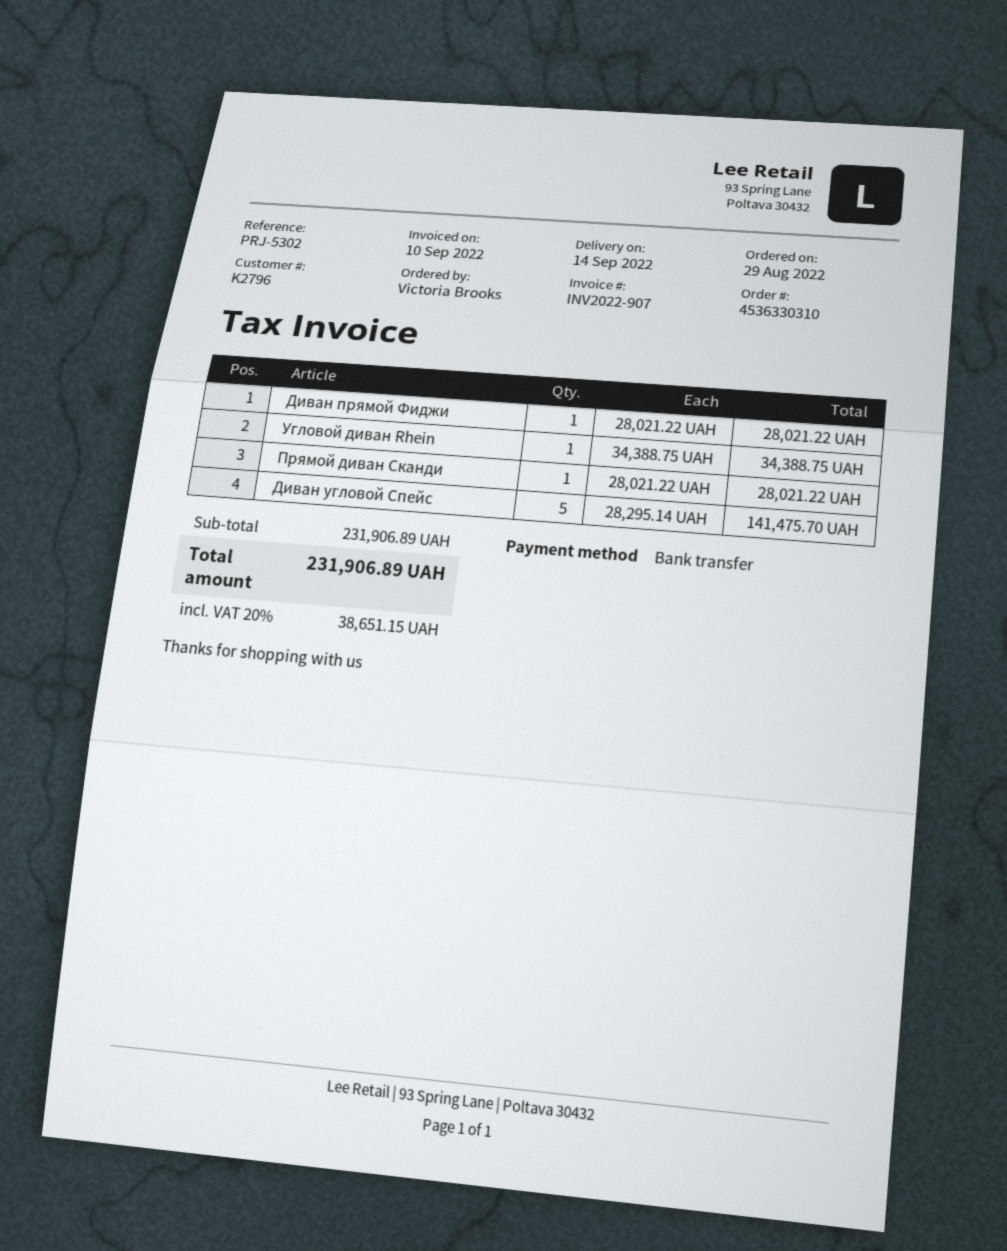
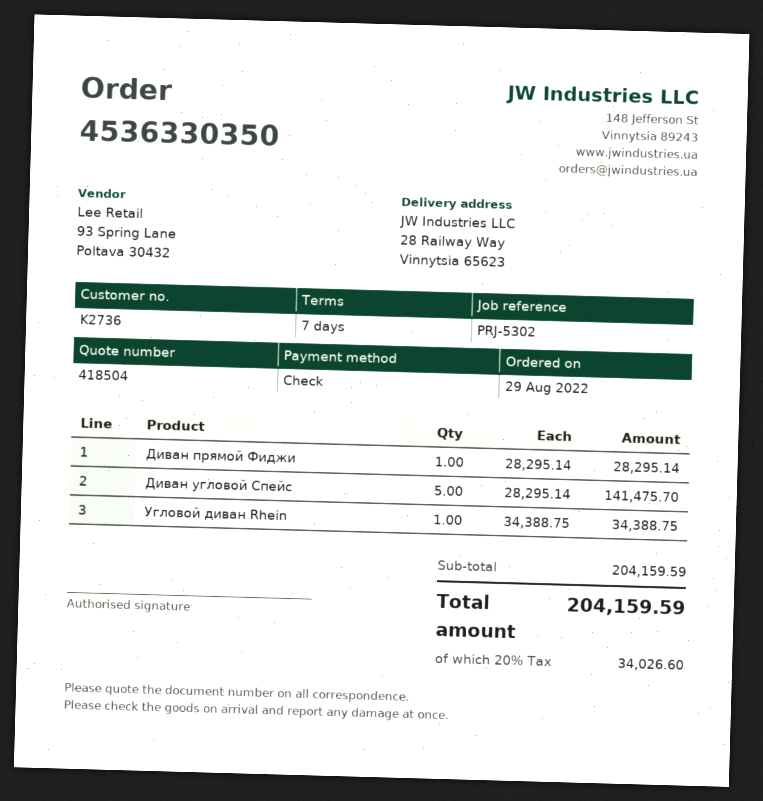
order number: 4536330310 -> 4536330350
customer number: K2796 -> K2736
payment method: bank transfer -> cheque
Диван прямой Фиджи: 1 x 28021.22 = 28021.22 -> 1 x 28295.14 = 28295.14
Прямой диван Сканди: 1 x 28021.22 = 28021.22 -> none
subtotal: 231906.89 -> 204159.59
tax: 20% = 38651.15 -> 20% = 34026.60
total: 231906.89 -> 204159.59

